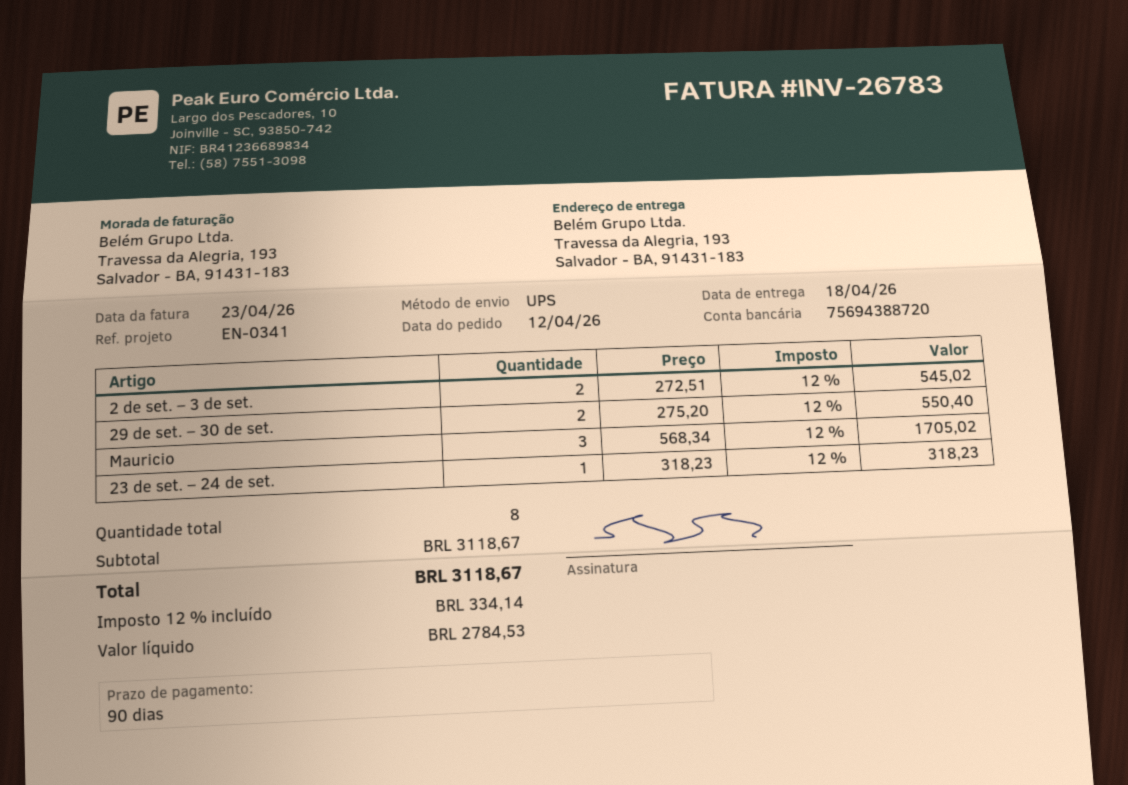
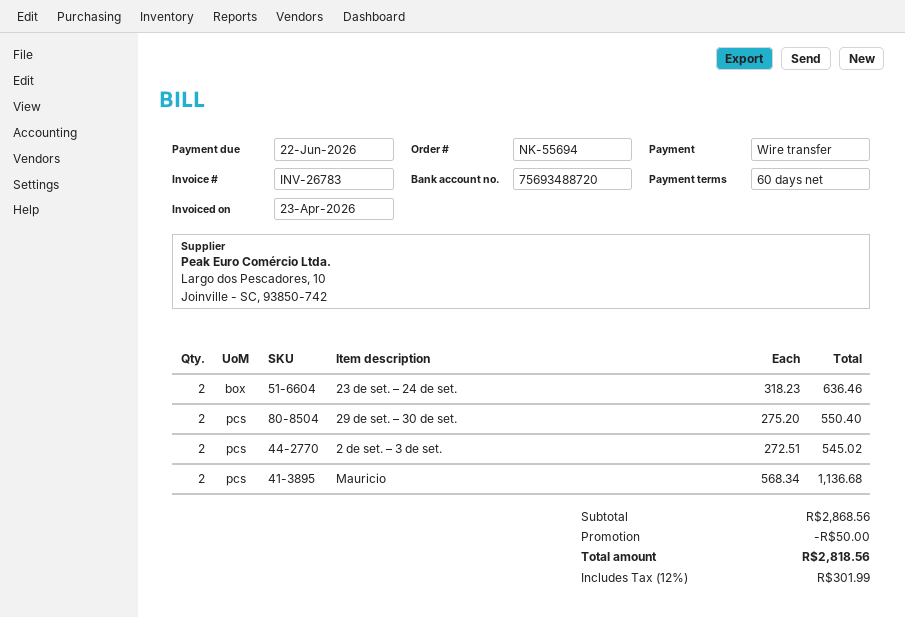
payment terms: 90 days -> 60 days
bank account: 75694388720 -> 75693488720
Mauricio: 3 x 568.34 = 1705.02 -> 2 x 568.34 = 1136.68
23 de set. – 24 de set.: 1 x 318.23 = 318.23 -> 2 x 318.23 = 636.46
subtotal: 3118.67 -> 2868.56
discount: none -> 50.00
tax: 12% = 334.14 -> 12% = 301.99
total: 3118.67 -> 2818.56

